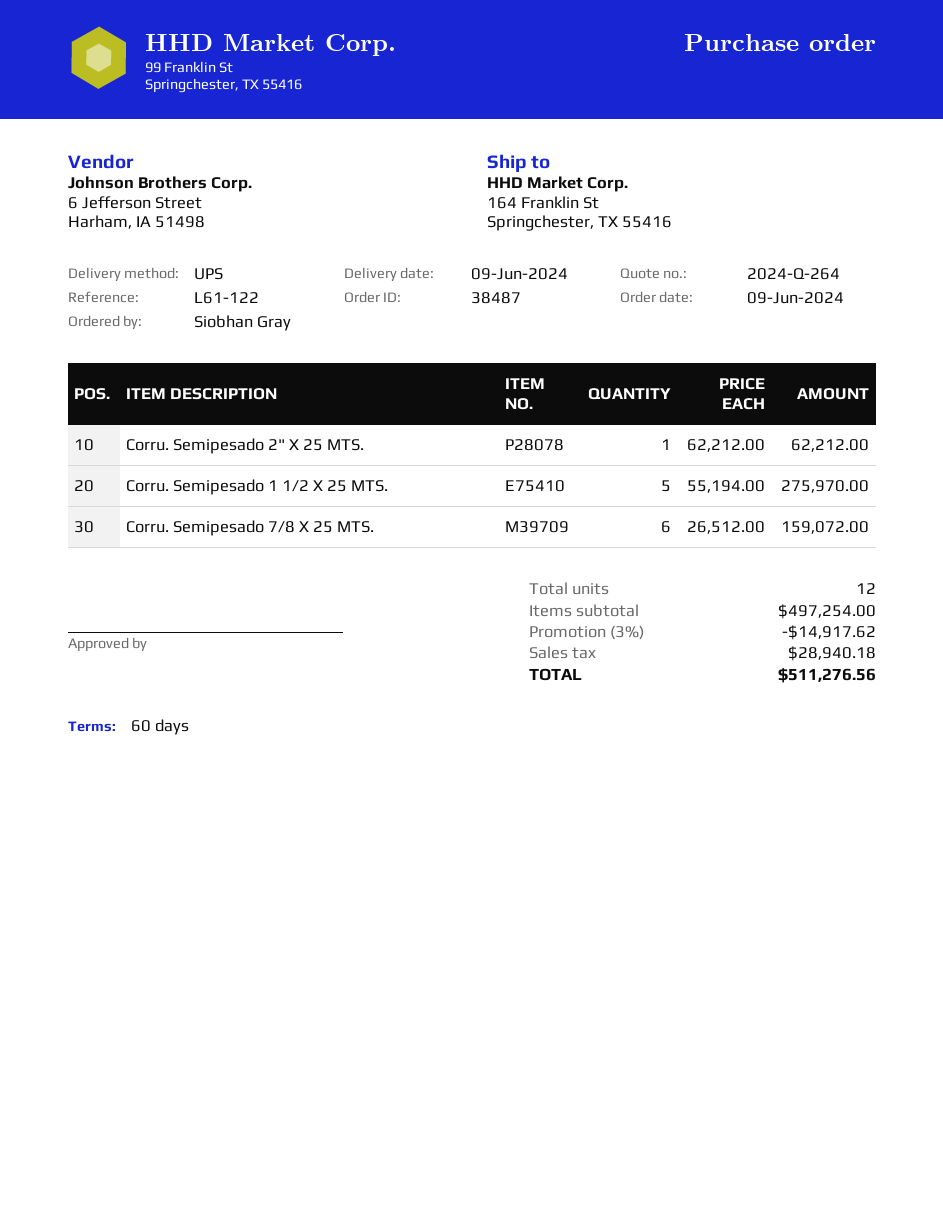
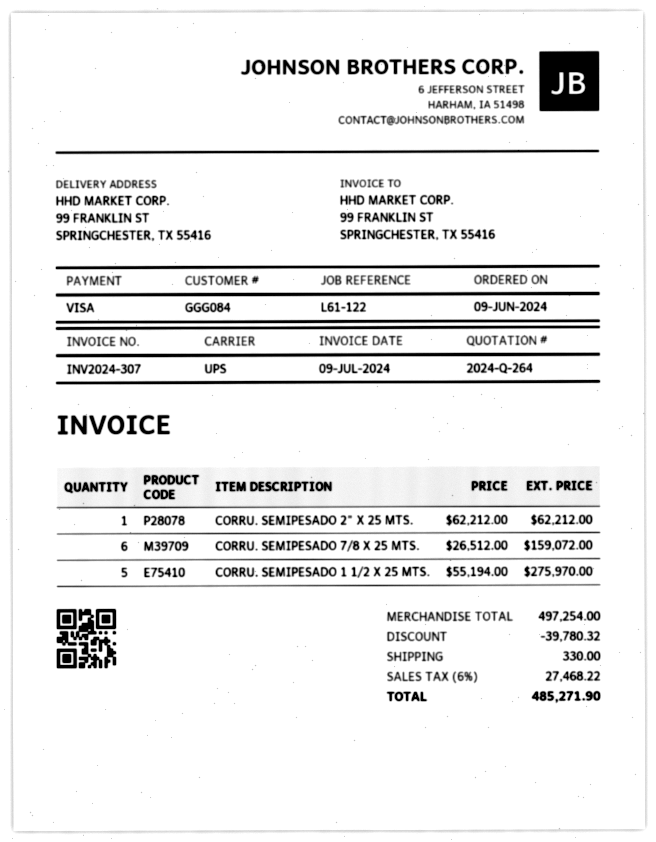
ship to: 164 Franklin St, Springchester, TX 55416 -> 99 FRANKLIN ST, SPRINGCHESTER, TX 55416
discount: 14917.62 -> 39780.32
shipping: none -> 330.00
tax: 28940.18 -> 27468.22
total: 511276.56 -> 485271.90

